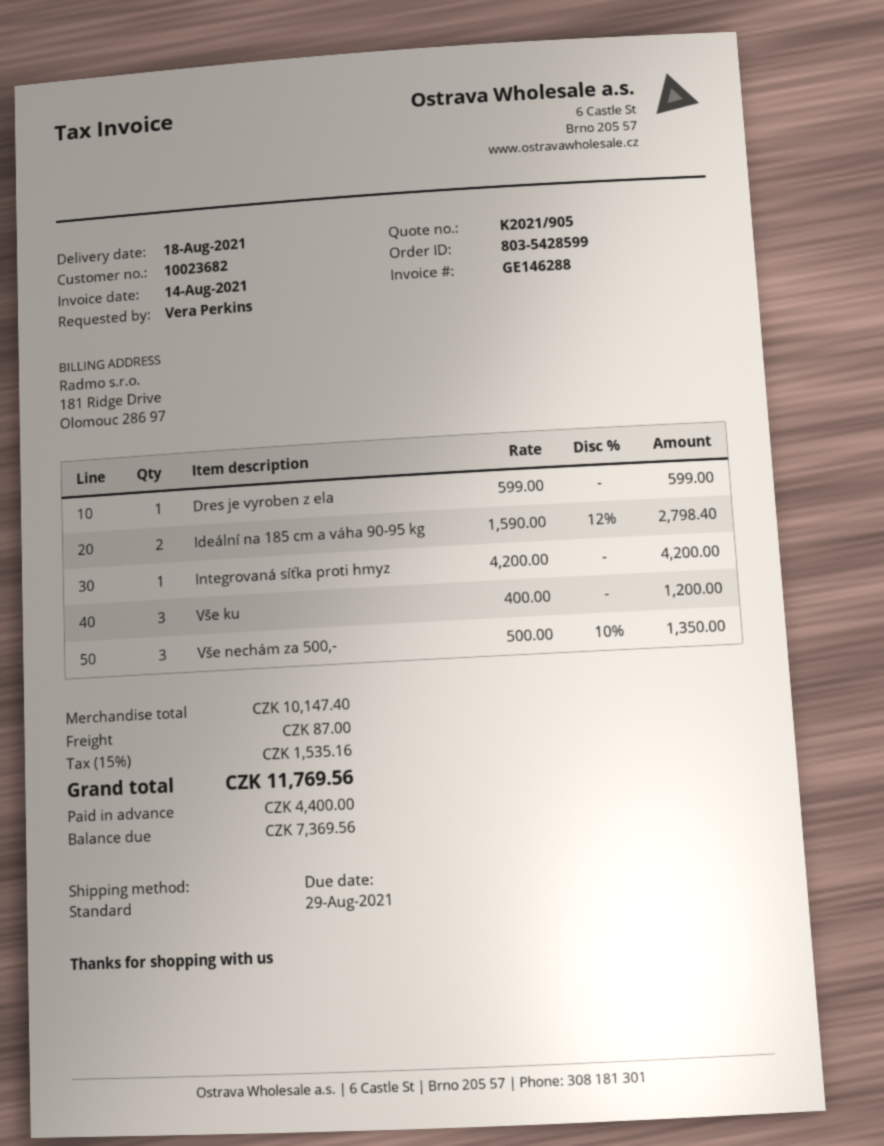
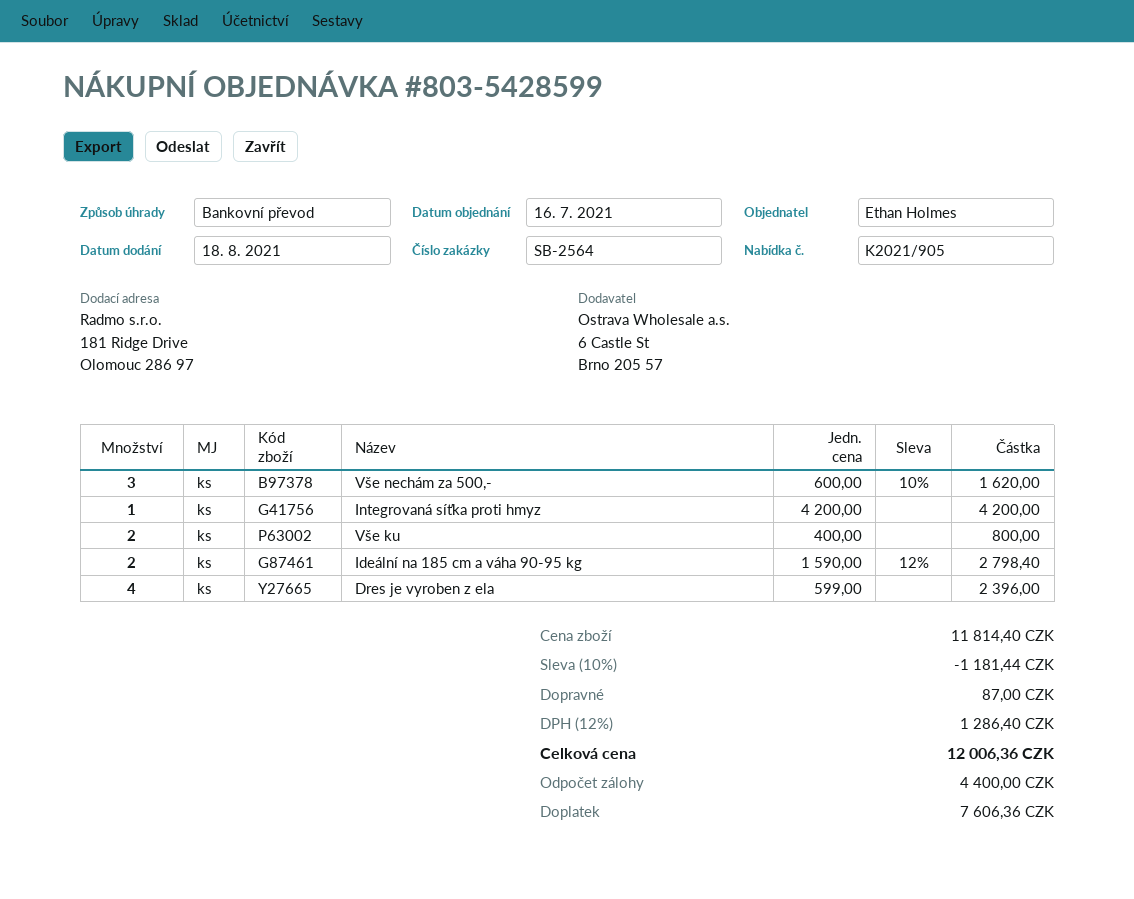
ordered by: Vera Perkins -> Ethan Holmes
Dres je vyroben z ela: 1 x 599.00 = 599.00 -> 4 x 599.00 = 2396.00
Vše ku: 3 x 400.00 = 1200.00 -> 2 x 400.00 = 800.00
Vše nechám za 500,-: 3 x 500.00 - 10% = 1350.00 -> 3 x 600.00 - 10% = 1620.00
subtotal: 10147.40 -> 11814.40
discount: none -> 10% = 1181.44
tax: 15% = 1535.16 -> 12% = 1286.40
total: 11769.56 -> 12006.36
balance: 7369.56 -> 7606.36

